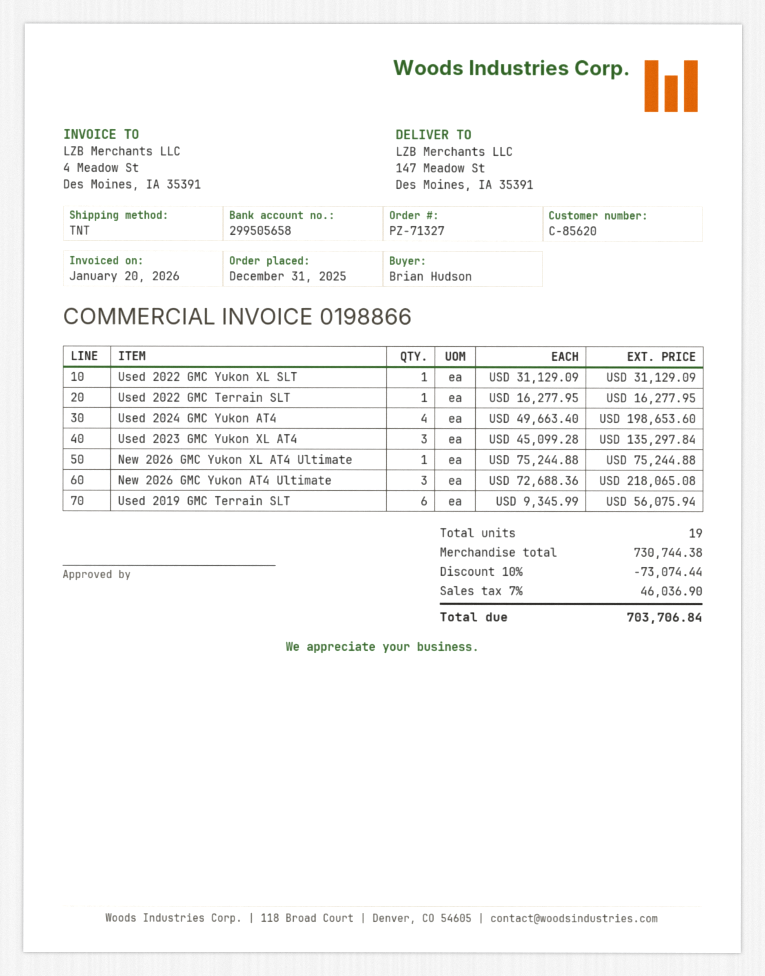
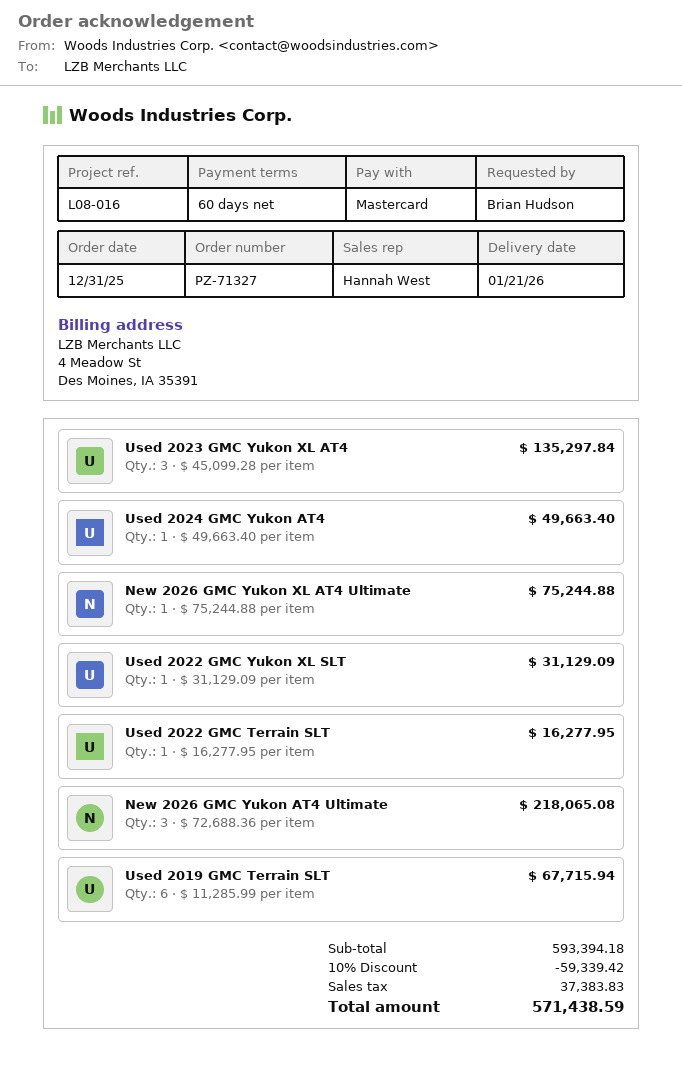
Used 2024 GMC Yukon AT4: 4 x 49663.40 = 198653.60 -> 1 x 49663.40 = 49663.40
Used 2019 GMC Terrain SLT: 6 x 9345.99 = 56075.94 -> 6 x 11285.99 = 67715.94
subtotal: 730744.38 -> 593394.18
discount: 10% = 73074.44 -> 10% = 59339.42
tax: 46036.90 -> 37383.83
total: 703706.84 -> 571438.59

